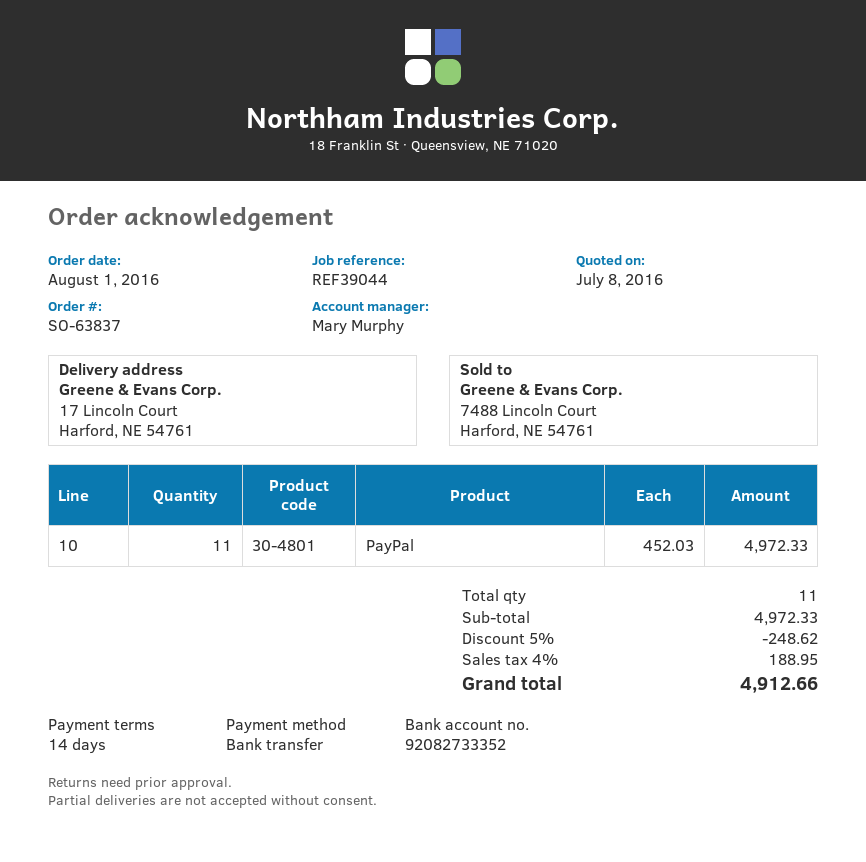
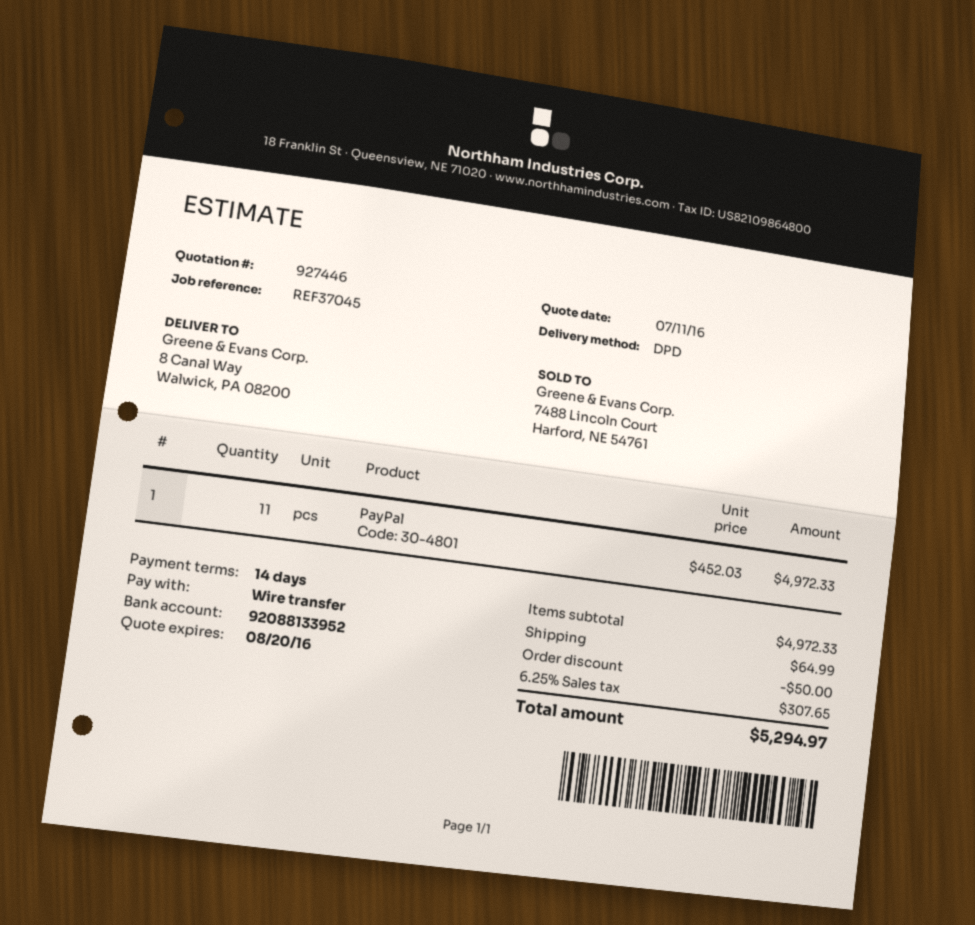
quote date: 2016-07-08 -> 2016-07-11
reference: REF39044 -> REF37045
bank account: 92082733352 -> 92088133952
ship to: 17 Lincoln Court, Harford, NE 54761 -> 8 Canal Way, Walwick, PA 08200
discount: 248.62 -> 50.00
shipping: none -> 64.99
tax: 4% = 188.95 -> 6.25% = 307.65
total: 4912.66 -> 5294.97

